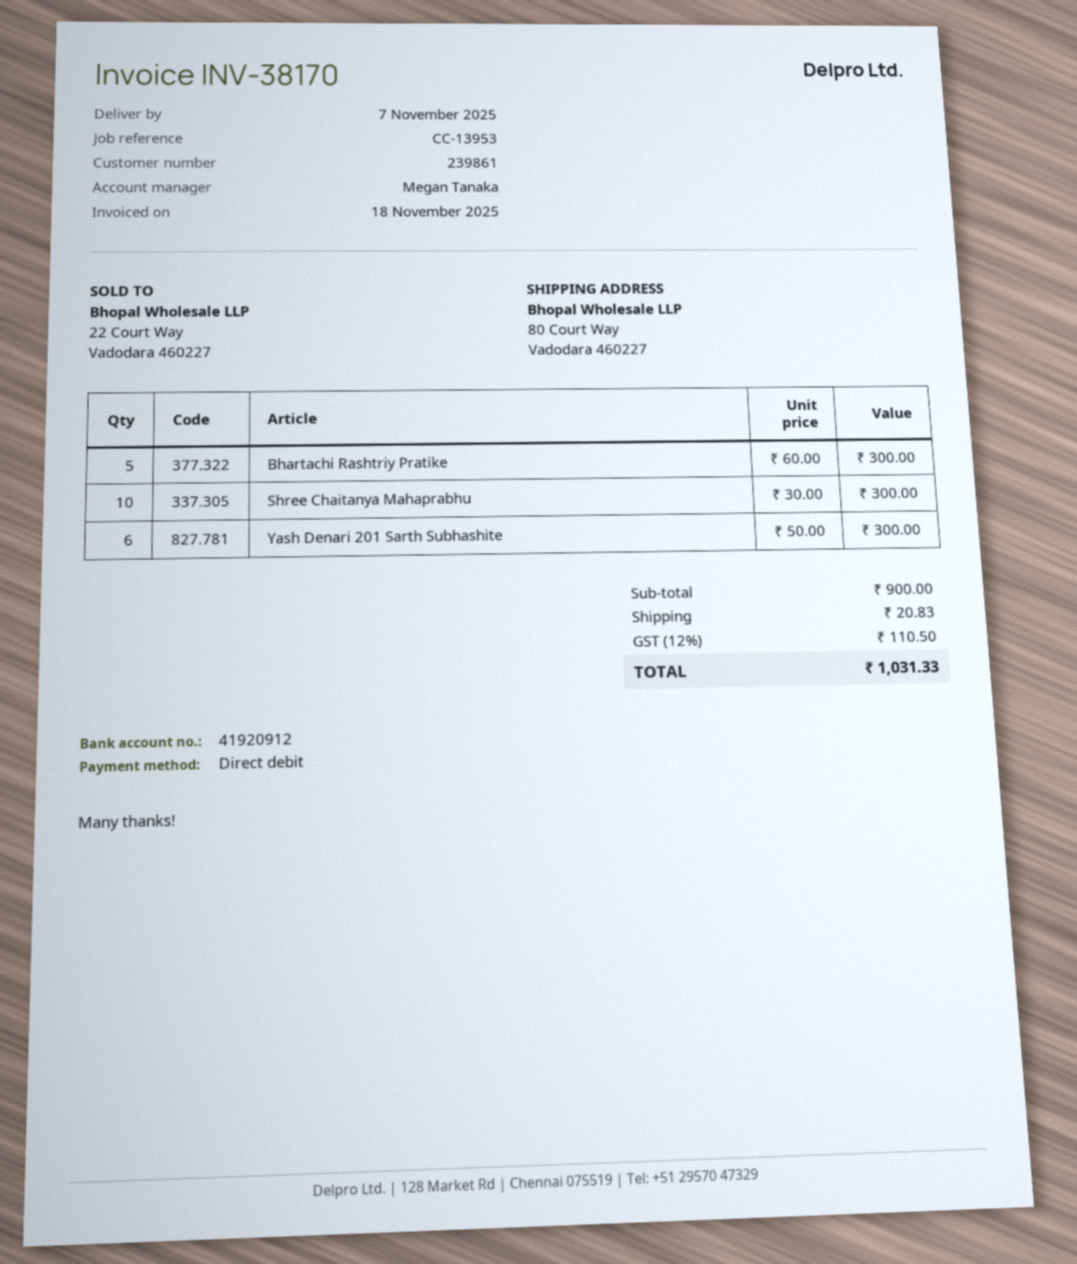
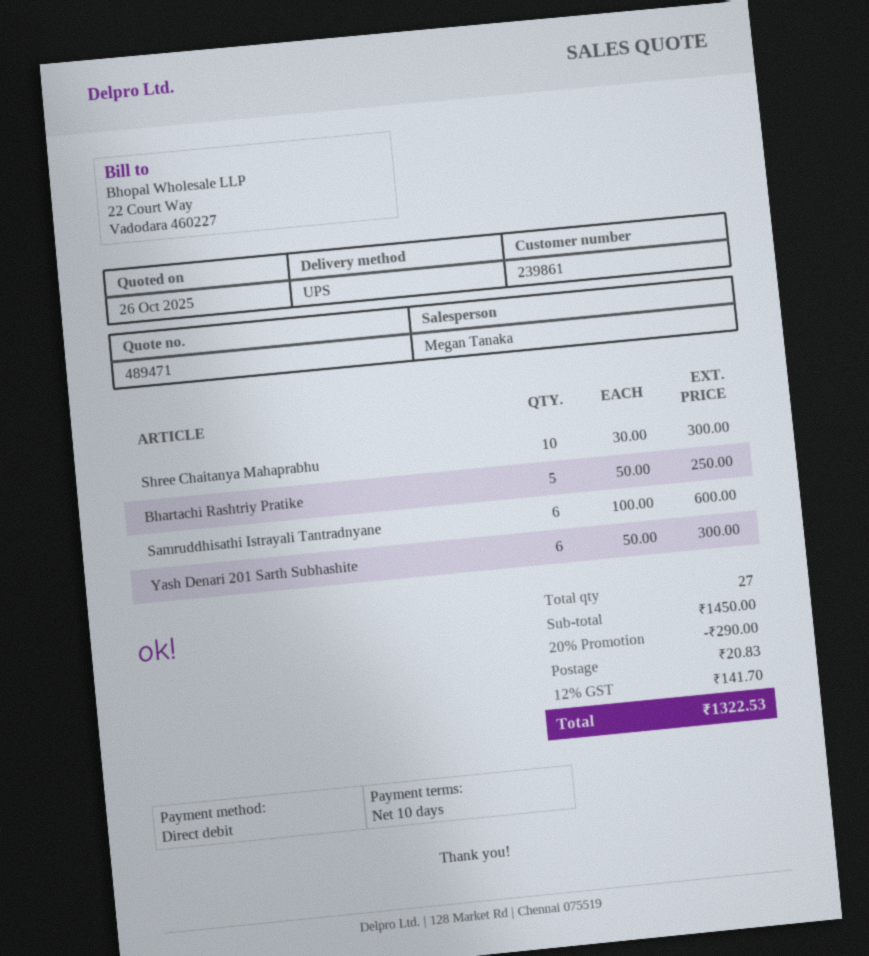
Bhartachi Rashtriy Pratike: 5 x 60.00 = 300.00 -> 5 x 50.00 = 250.00
Samruddhisathi Istrayali Tantradnyane: none -> 6 x 100.00 = 600.00
subtotal: 900.00 -> 1450.00
discount: none -> 20% = 290.00
tax: 12% = 110.50 -> 12% = 141.70
total: 1031.33 -> 1322.53

